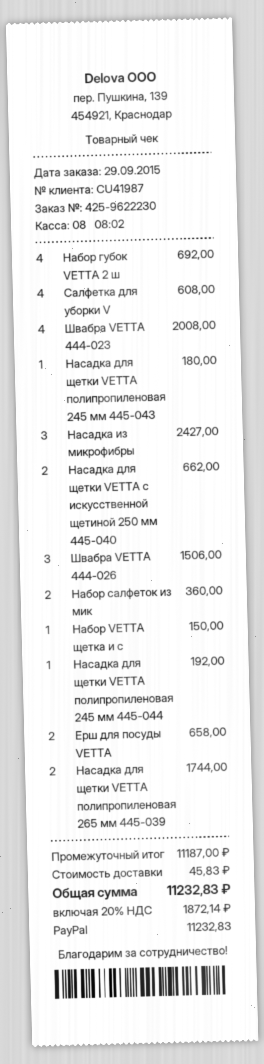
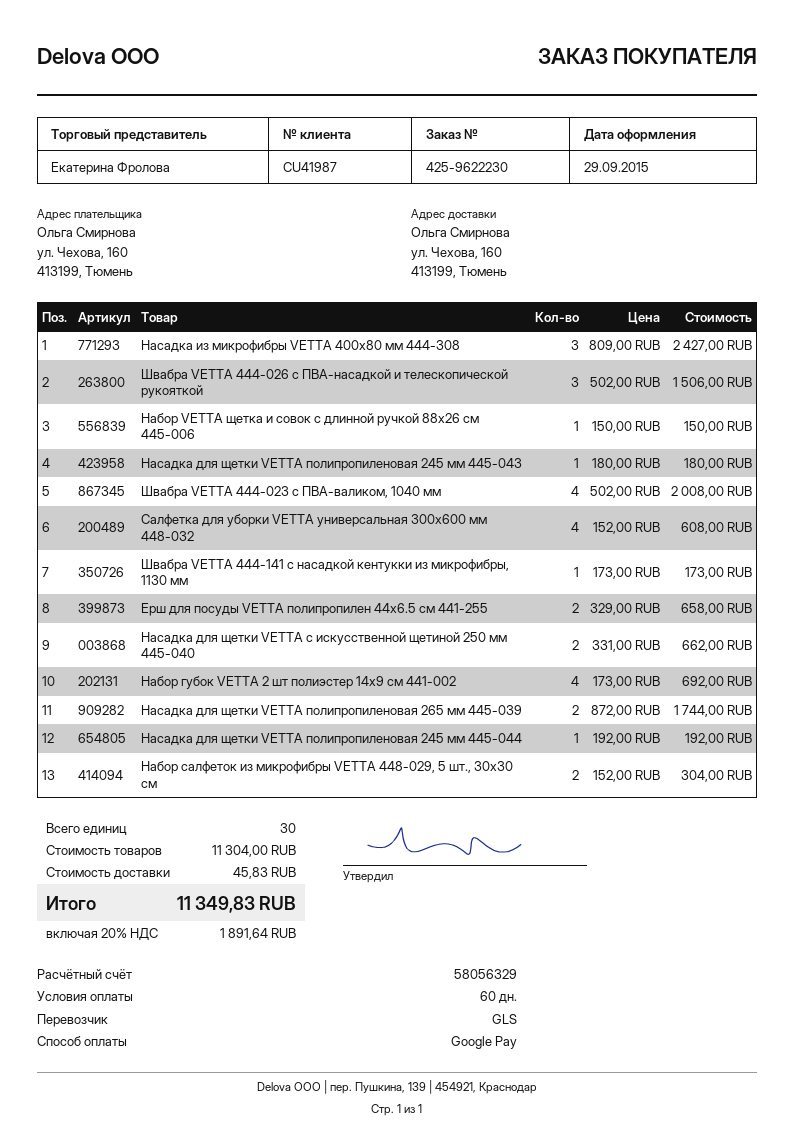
payment method: PayPal -> Google Pay
Набор салфеток из мик: 2 for 360.00 -> 2 for 304.00
Швабра VETTA 444-141 с насадкой кентукки из микрофибры, 1130 мм: none -> 1 for 173.00
subtotal: 11187.00 -> 11304.00
tax: 20% = 1872.14 -> 20% = 1891.64
total: 11232.83 -> 11349.83

